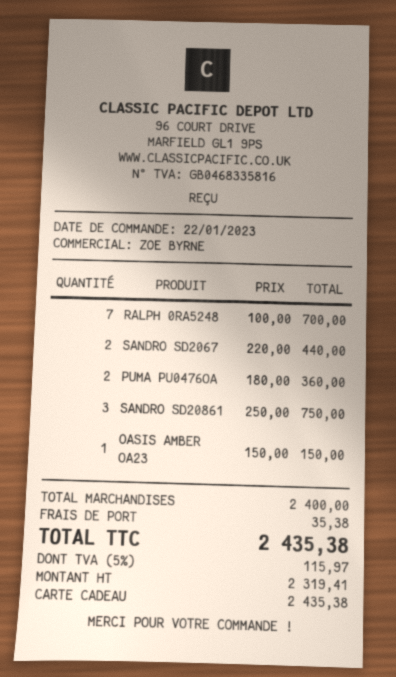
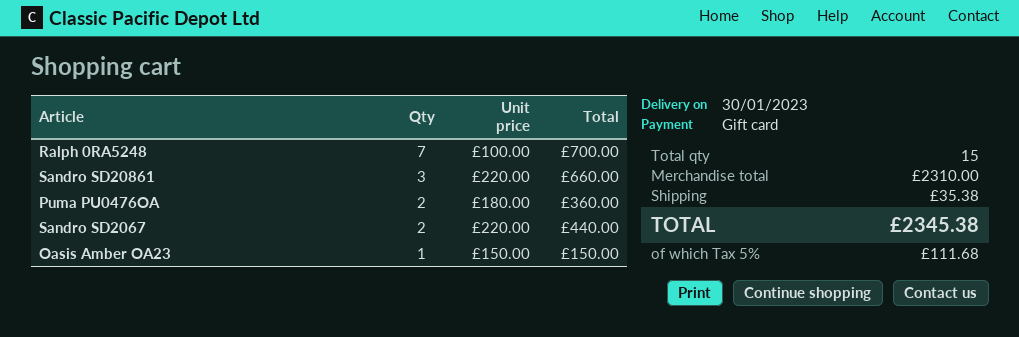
SANDRO SD20861: 3 x 250.00 = 750.00 -> 3 x 220.00 = 660.00
subtotal: 2400.00 -> 2310.00
tax: 5% = 115.97 -> 5% = 111.68
total: 2435.38 -> 2345.38

